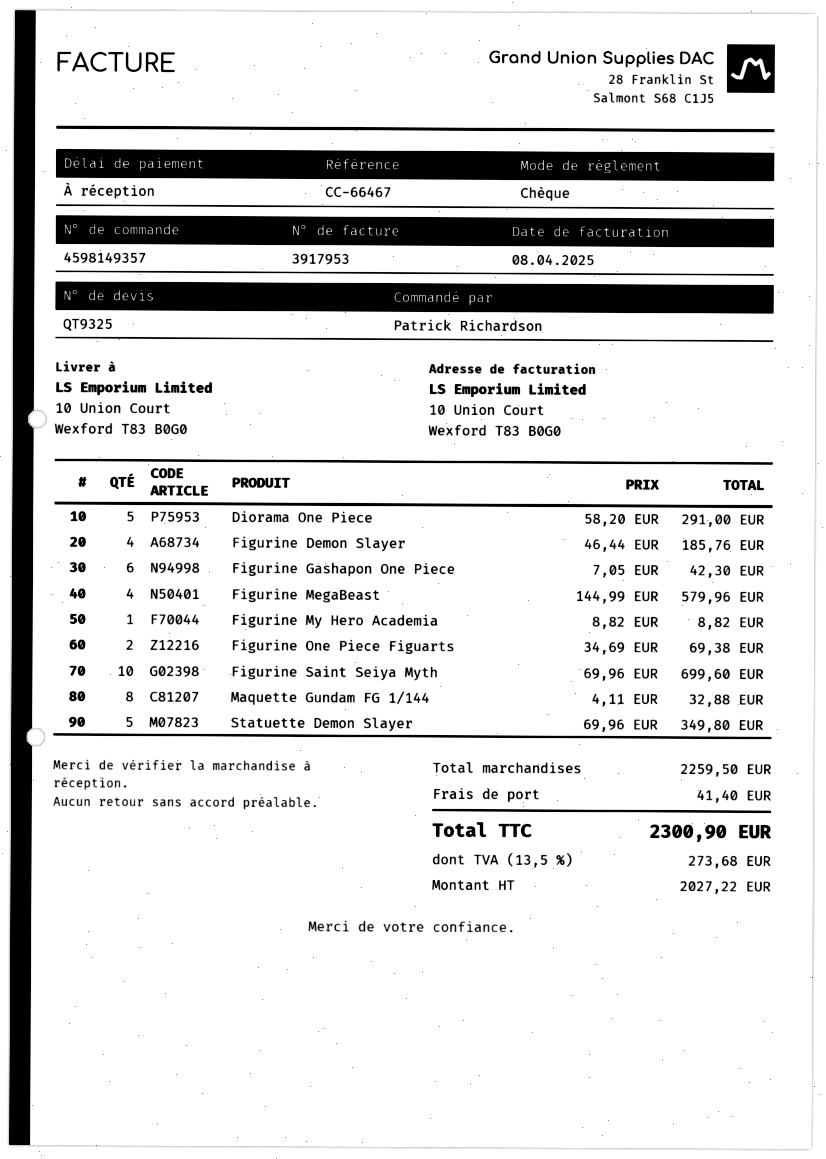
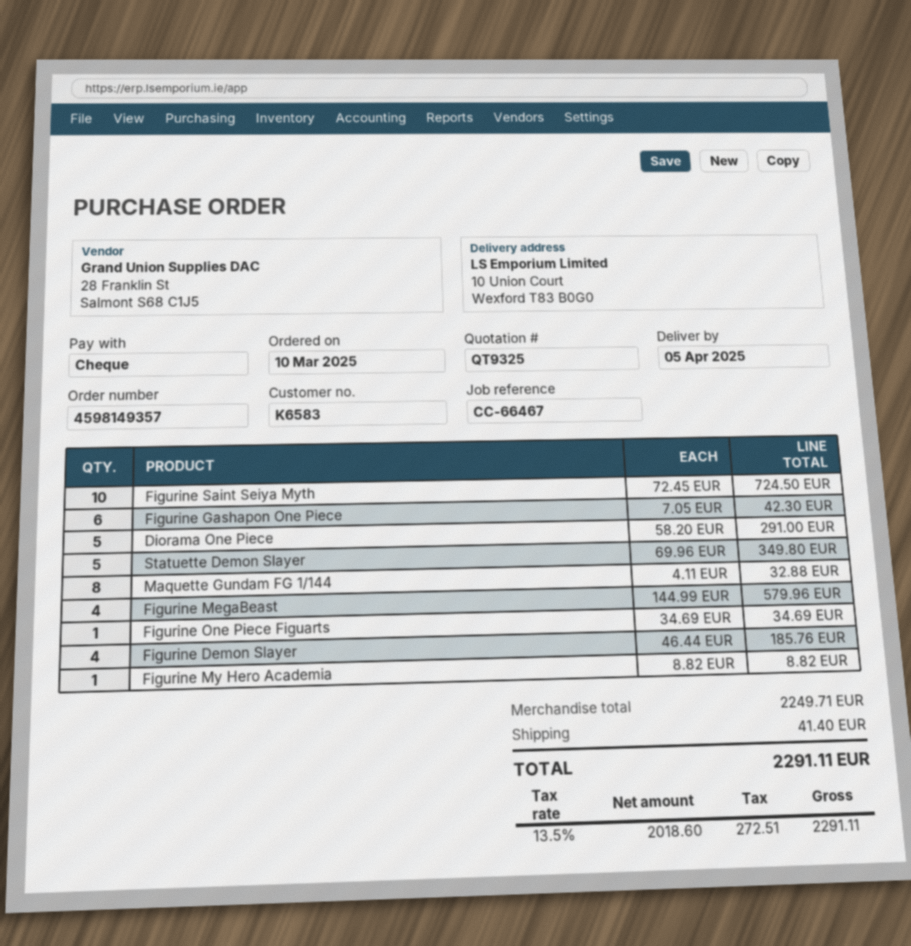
Figurine One Piece Figuarts: 2 x 34.69 = 69.38 -> 1 x 34.69 = 34.69
Figurine Saint Seiya Myth: 10 x 69.96 = 699.60 -> 10 x 72.45 = 724.50
subtotal: 2259.50 -> 2249.71
net: 2027.22 -> 2018.60
tax: 13.5% = 273.68 -> 13.5% = 272.51
total: 2300.90 -> 2291.11

